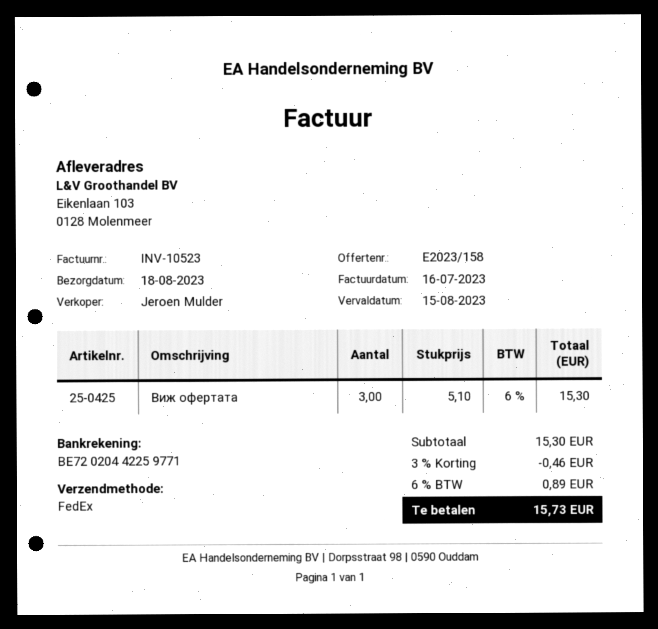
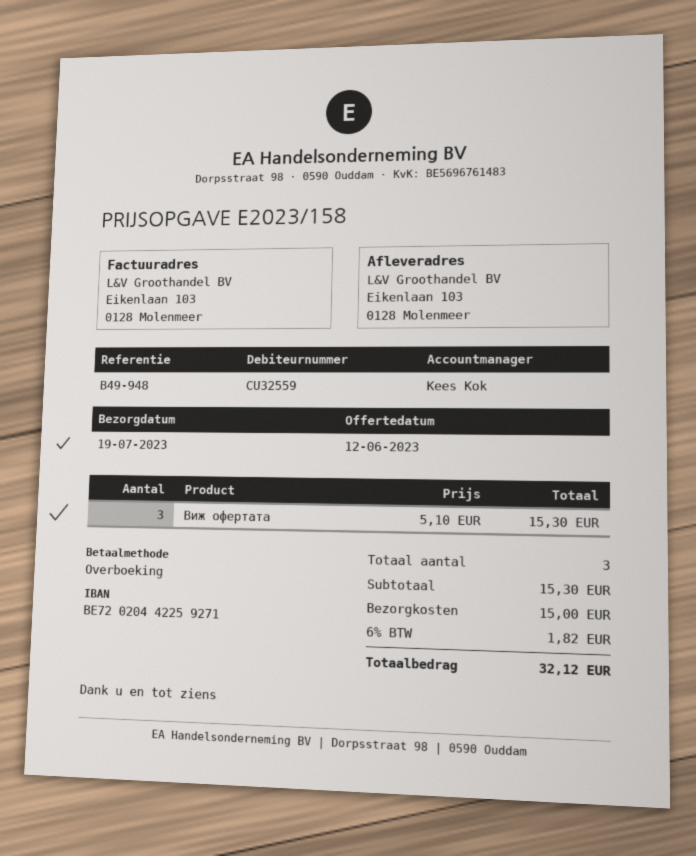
delivery date: 2023-08-18 -> 2023-07-19
sales rep: Jeroen Mulder -> Kees Kok
bank account: BE72020442259771 -> BE72020442259271
discount: 3% = 0.46 -> none
shipping: none -> 15.00
tax: 6% = 0.89 -> 6% = 1.82
total: 15.73 -> 32.12

